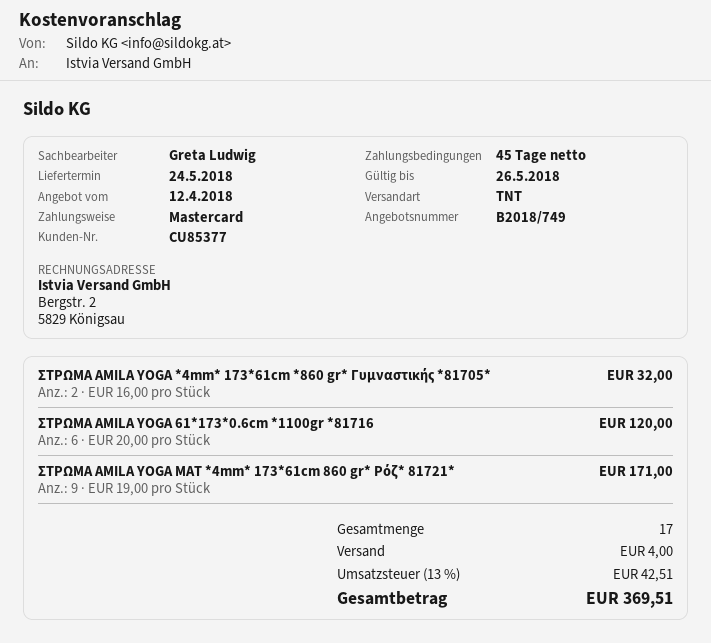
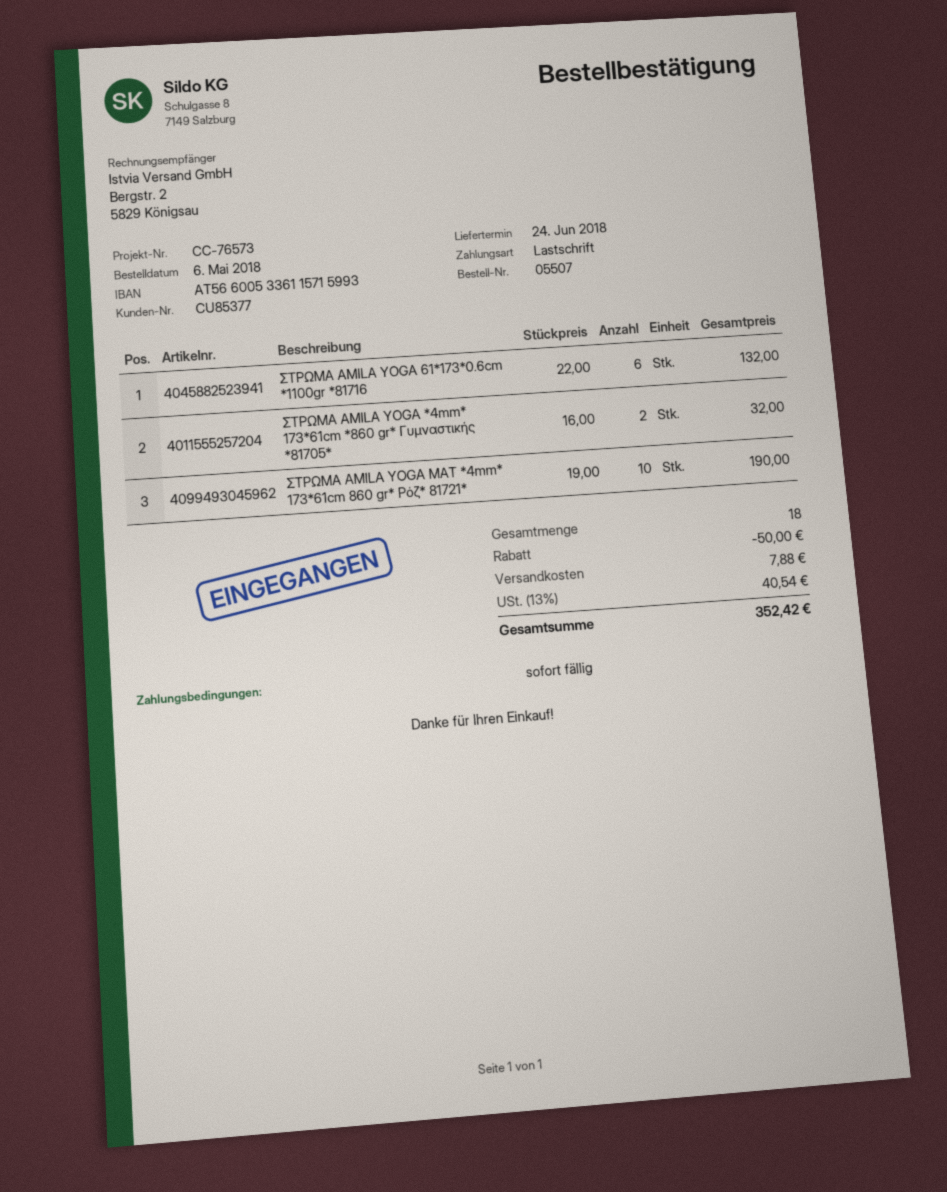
delivery date: 2018-05-24 -> 2018-06-24
payment terms: 45 days -> on receipt
payment method: Mastercard -> direct debit
ΣΤΡΩΜΑ AMILA YOGA 61*173*0.6cm *1100gr *81716: 6 x 20.00 = 120.00 -> 6 x 22.00 = 132.00
ΣΤΡΩΜΑ AMILA YOGA MAT *4mm* 173*61cm 860 gr* Ρόζ* 81721*: 9 x 19.00 = 171.00 -> 10 x 19.00 = 190.00
total quantity: 17 -> 18
discount: none -> 50.00
shipping: 4.00 -> 7.88
tax: 13% = 42.51 -> 13% = 40.54
total: 369.51 -> 352.42

